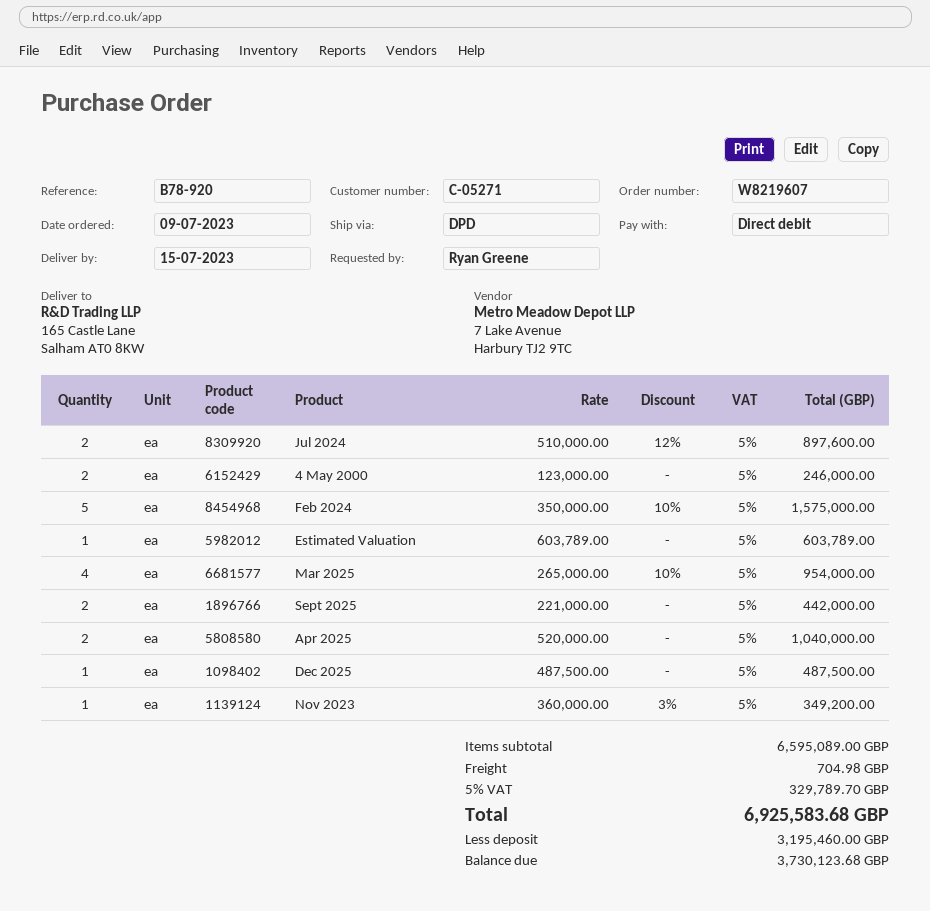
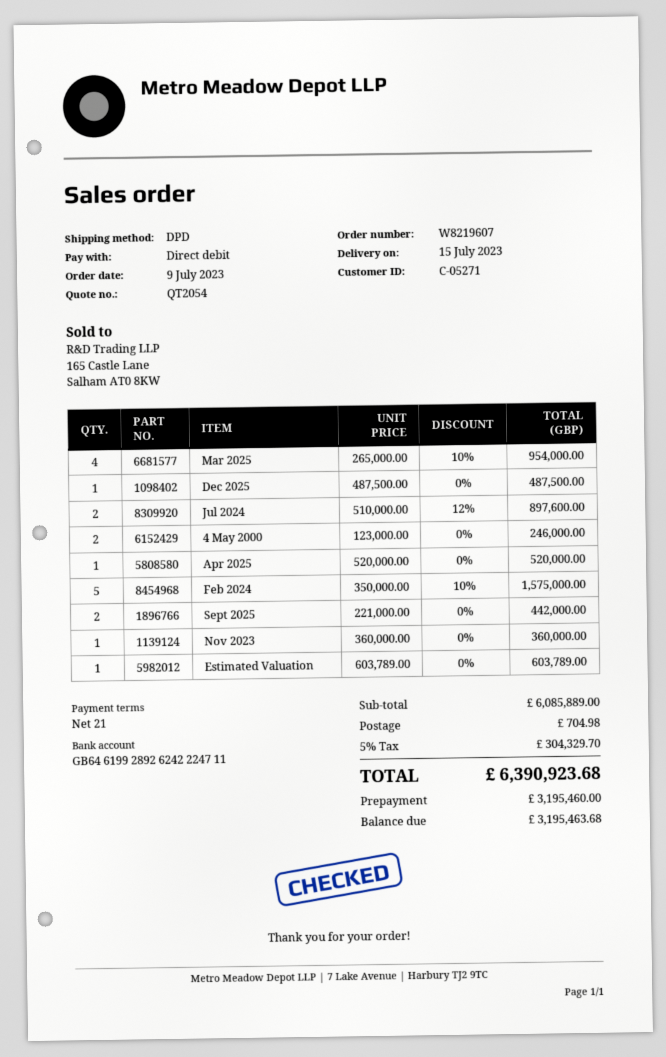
Apr 2025: 2 x 520000.00 = 1040000.00 -> 1 x 520000.00 = 520000.00
Nov 2023: 1 x 360000.00 - 3% = 349200.00 -> 1 x 360000.00 = 360000.00
subtotal: 6595089.00 -> 6085889.00
tax: 5% = 329789.70 -> 5% = 304329.70
total: 6925583.68 -> 6390923.68
balance: 3730123.68 -> 3195463.68

